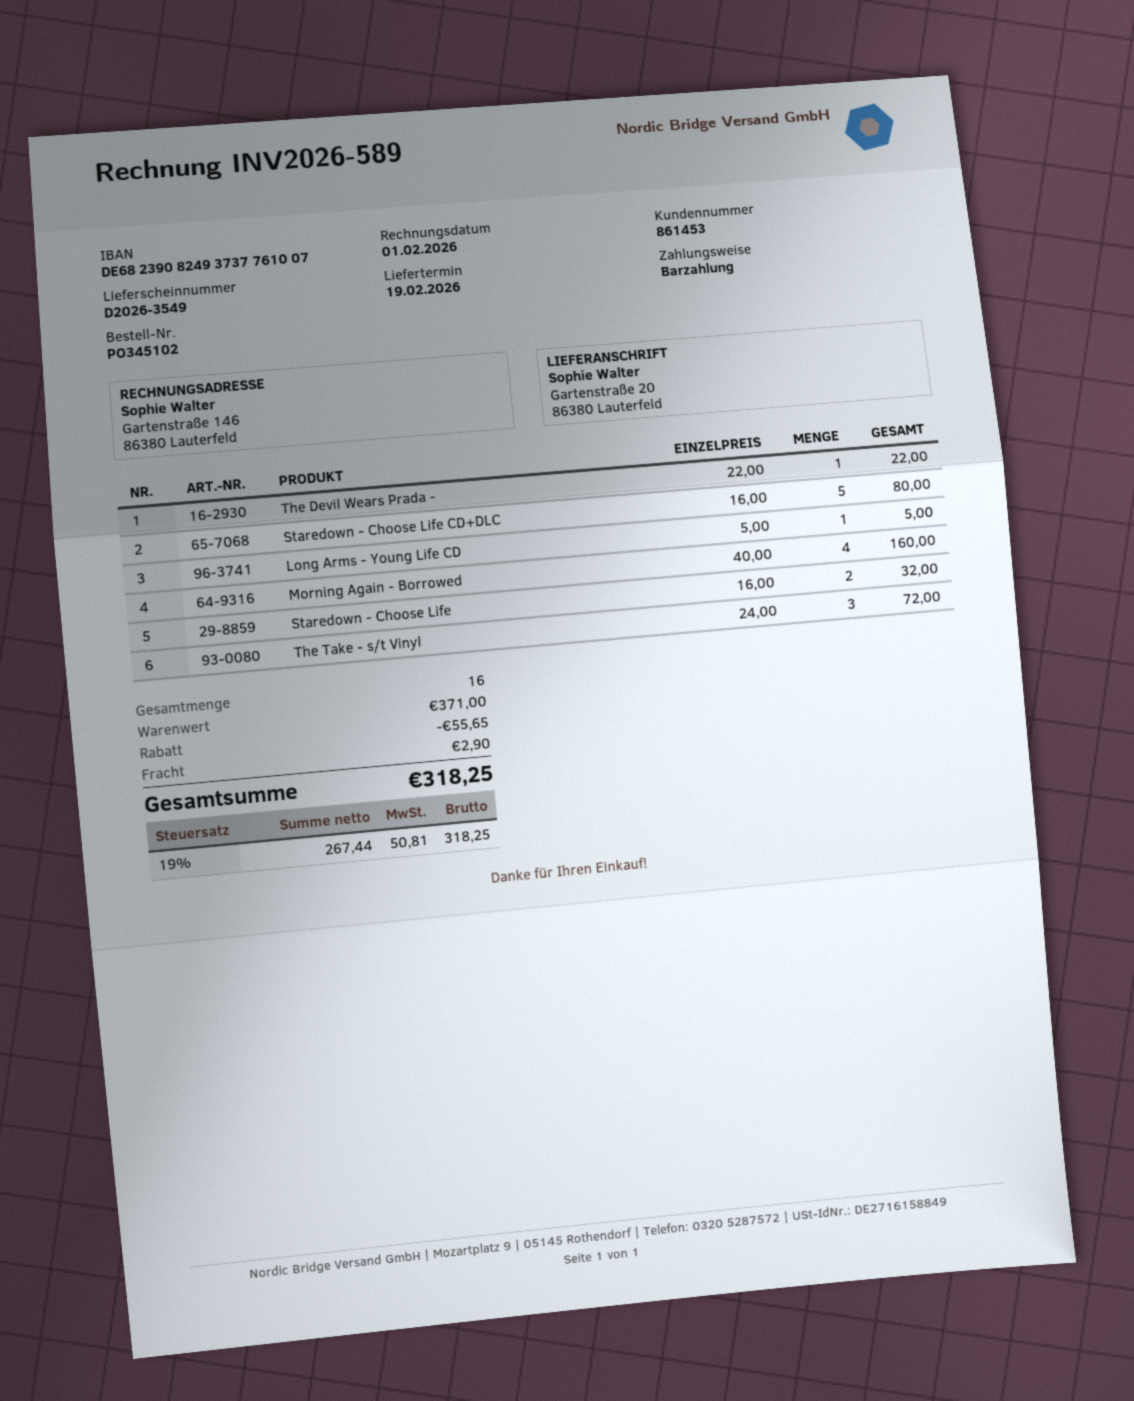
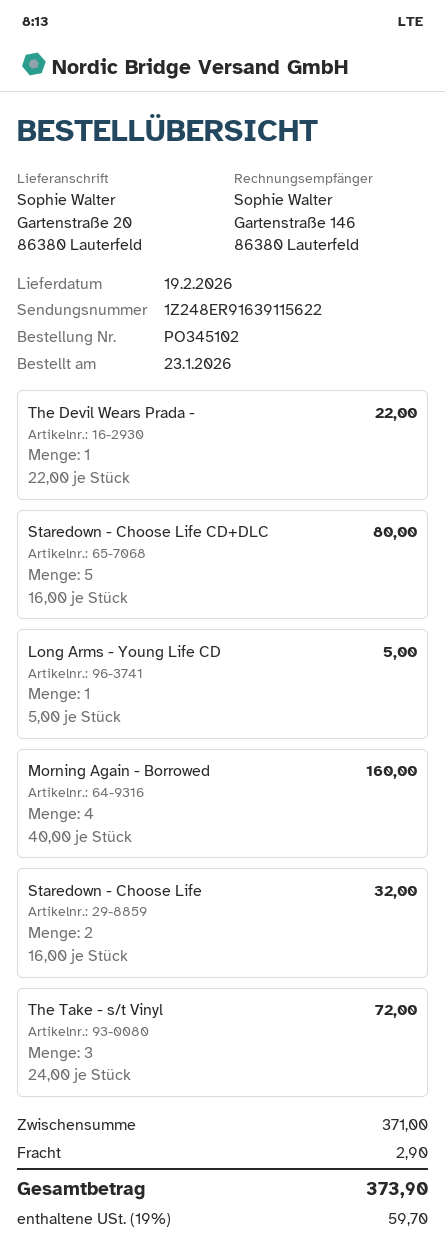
discount: 55.65 -> none
tax: 19% = 50.81 -> 19% = 59.70
total: 318.25 -> 373.90

